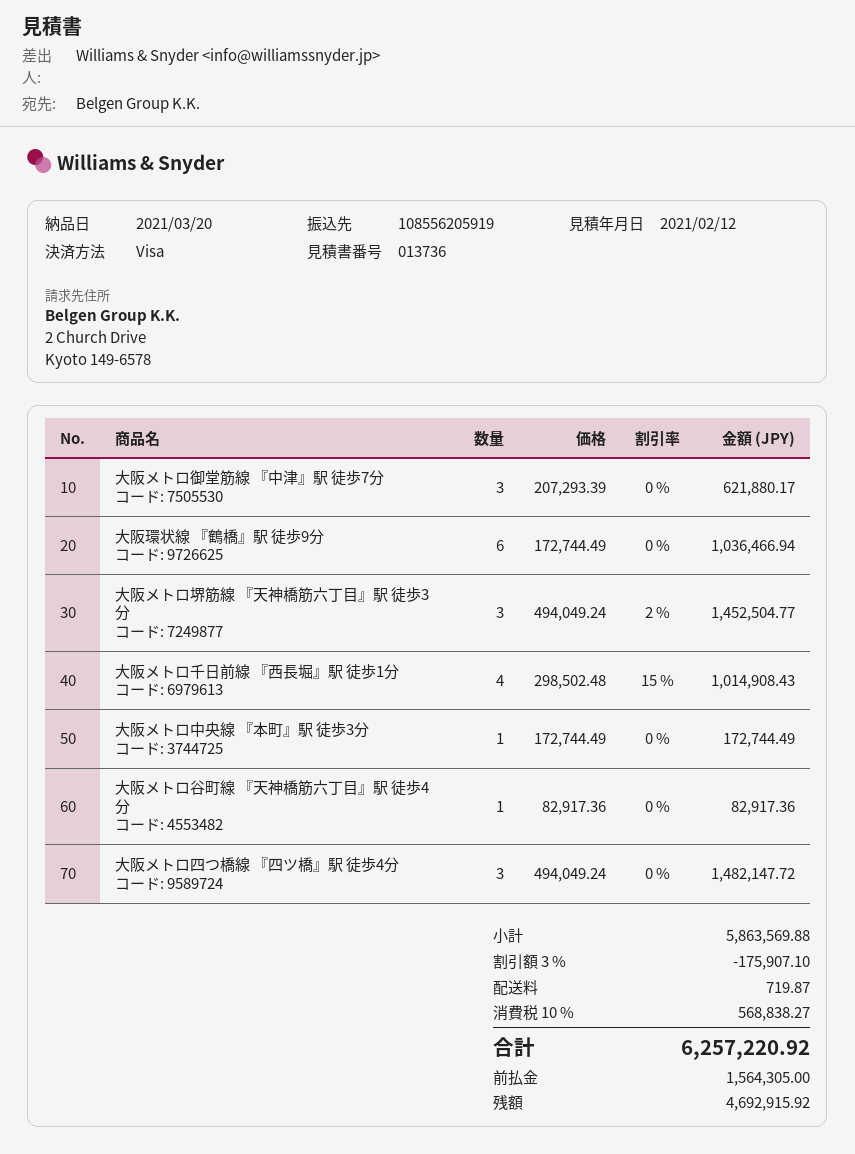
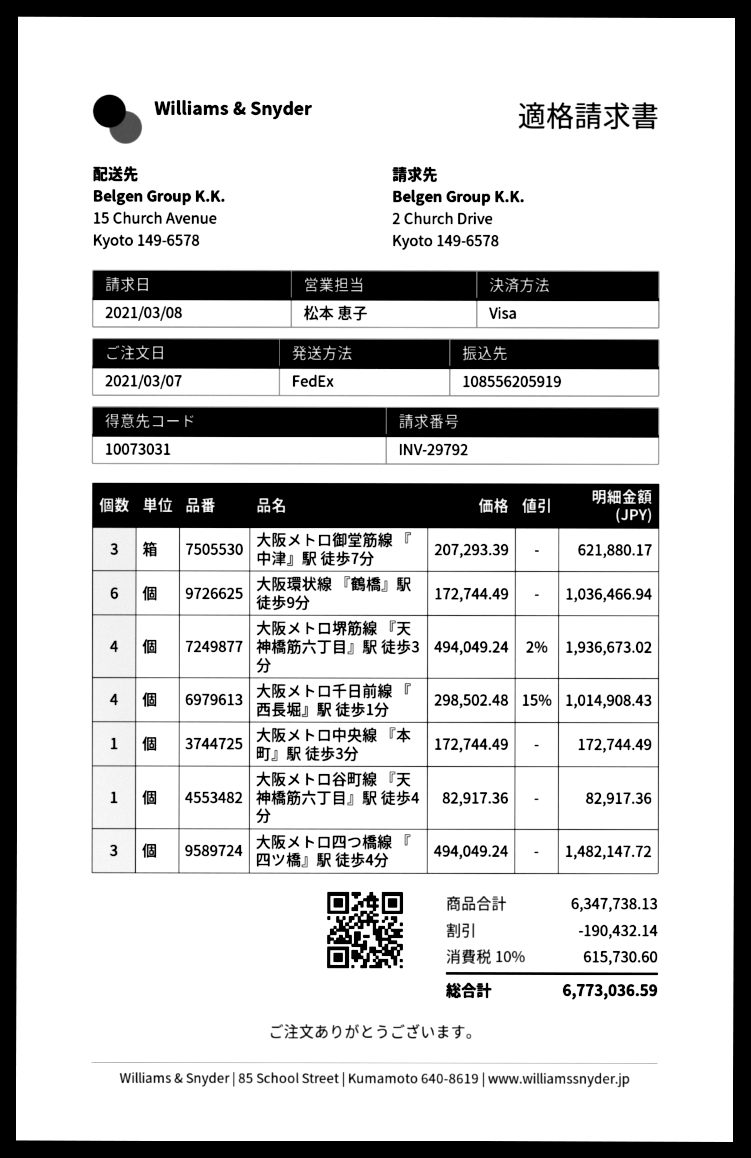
大阪メトロ堺筋線 『天神橋筋六丁目』駅 徒歩3分: 3 x 494049.24 - 2% = 1452504.77 -> 4 x 494049.24 - 2% = 1936673.02
subtotal: 5863569.88 -> 6347738.13
discount: 175907.10 -> 190432.14
shipping: 719.87 -> none
tax: 10% = 568838.27 -> 10% = 615730.60
total: 6257220.92 -> 6773036.59

